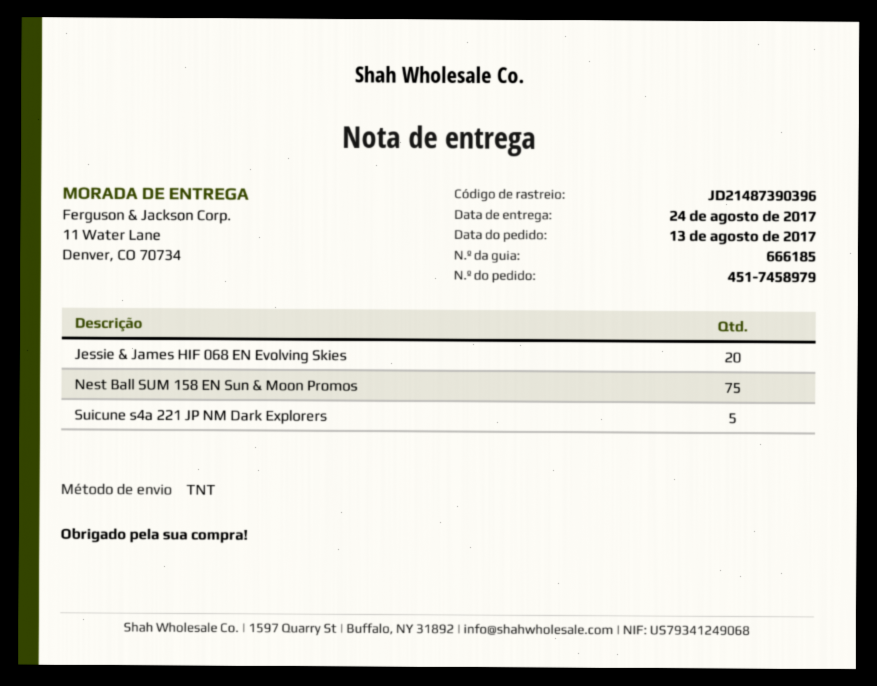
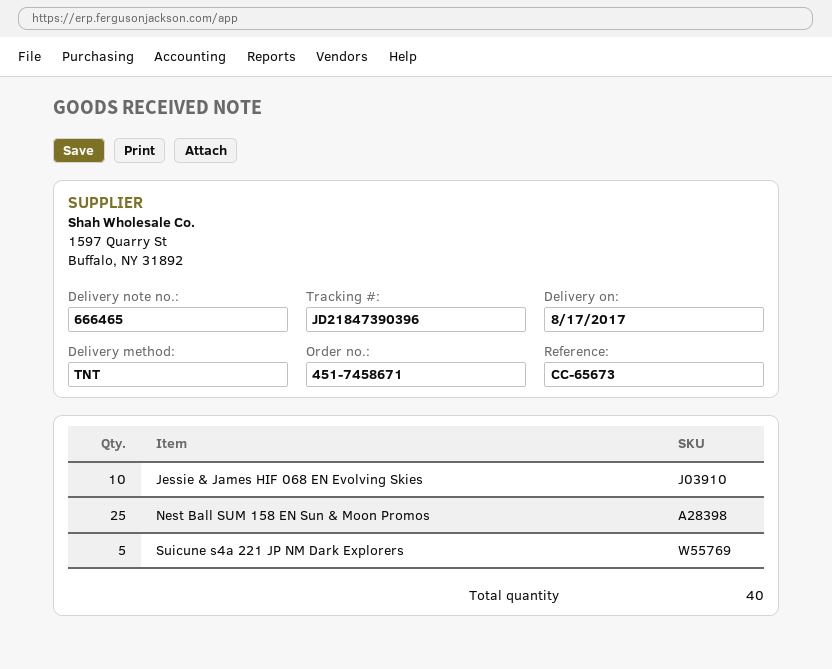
order number: 451-7458979 -> 451-7458671
delivery note number: 666185 -> 666465
delivery date: 2017-08-24 -> 2017-08-17
tracking number: JD21487390396 -> JD21847390396
Jessie & James HIF 068 EN Evolving Skies: 20 -> 10
Nest Ball SUM 158 EN Sun & Moon Promos: 75 -> 25

